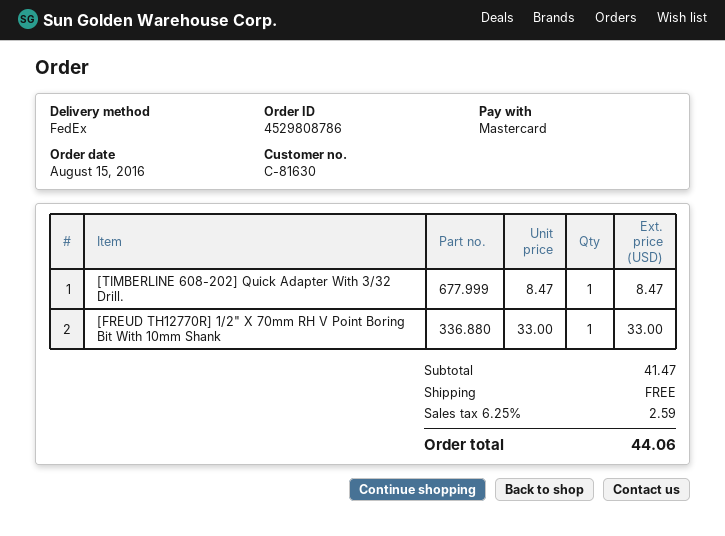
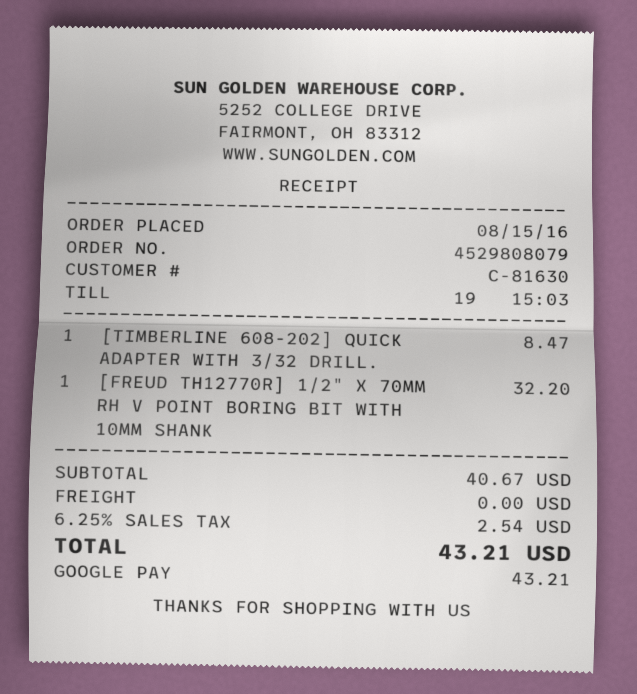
order number: 4529808786 -> 4529808079
payment method: Mastercard -> Google Pay
[FREUD TH12770R] 1/2" X 70mm RH V Point Boring Bit With 10mm Shank: 1 x 33.00 = 33.00 -> 1 x 32.20 = 32.20
subtotal: 41.47 -> 40.67
tax: 6.25% = 2.59 -> 6.25% = 2.54
total: 44.06 -> 43.21

